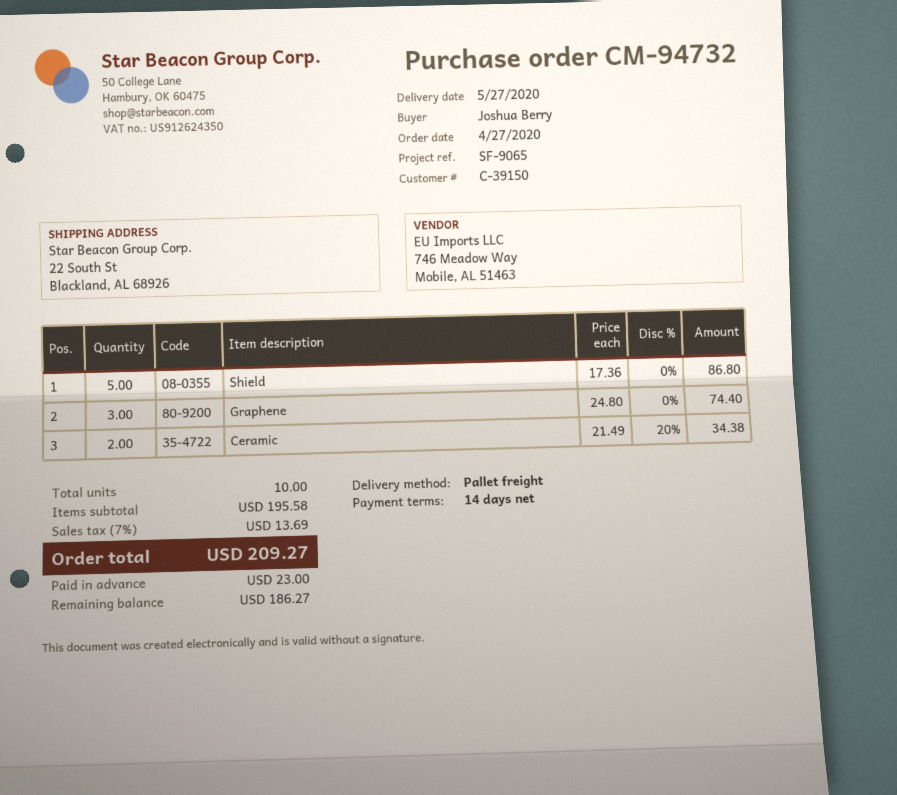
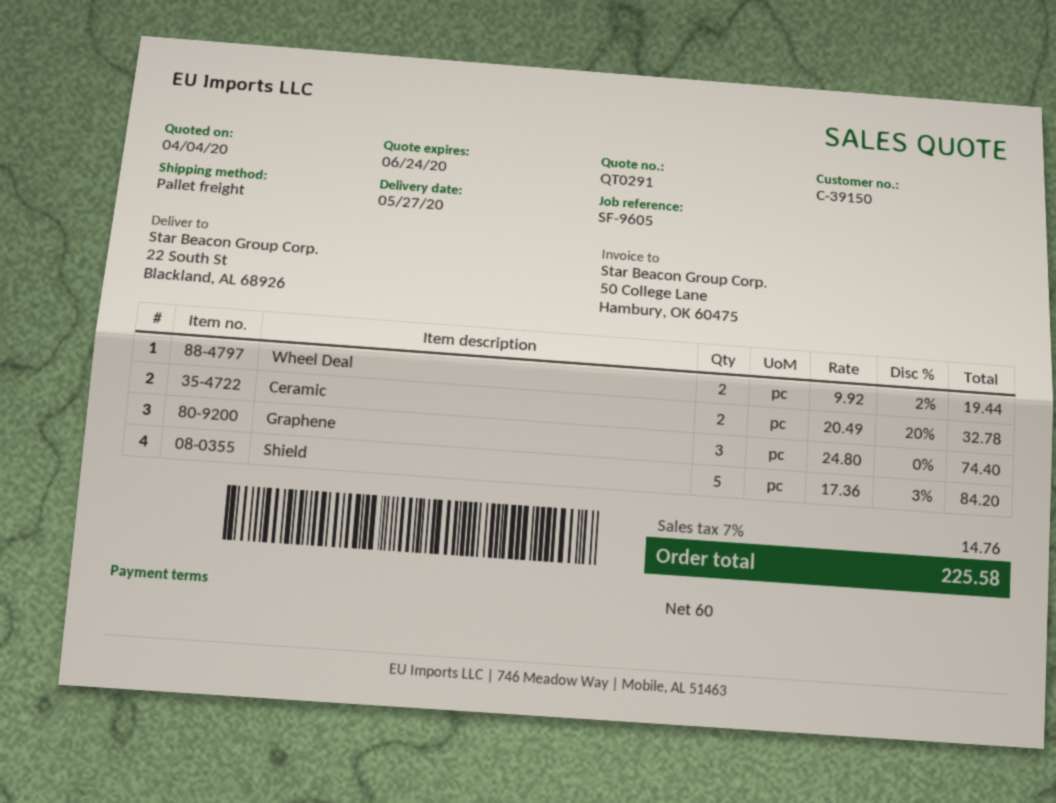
payment terms: 14 days -> 60 days
reference: SF-9065 -> SF-9605
Shield: 5 x 17.36 = 86.80 -> 5 x 17.36 - 3% = 84.20
Ceramic: 2 x 21.49 - 20% = 34.38 -> 2 x 20.49 - 20% = 32.78
Wheel Deal: none -> 2 x 9.92 - 2% = 19.44
tax: 7% = 13.69 -> 7% = 14.76
total: 209.27 -> 225.58

